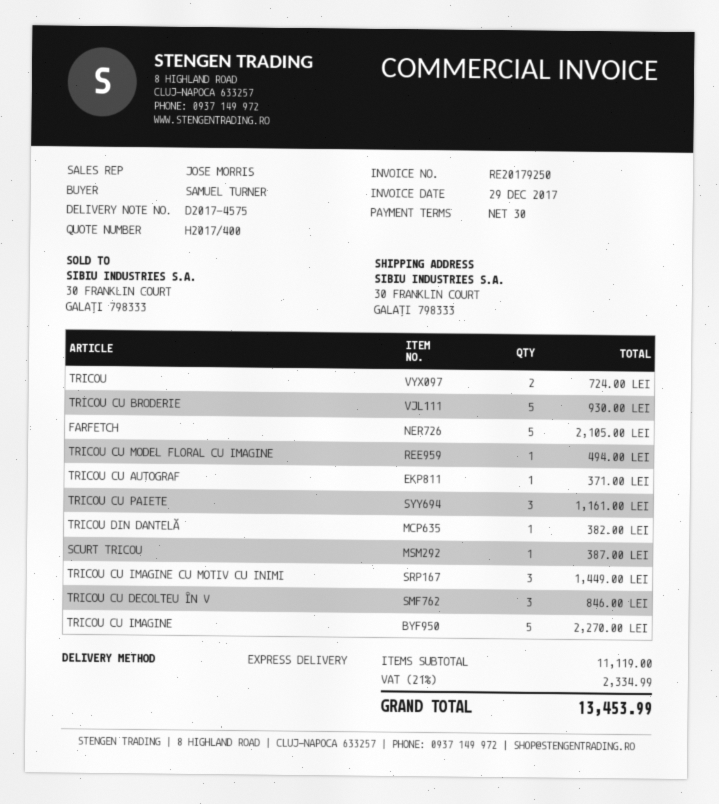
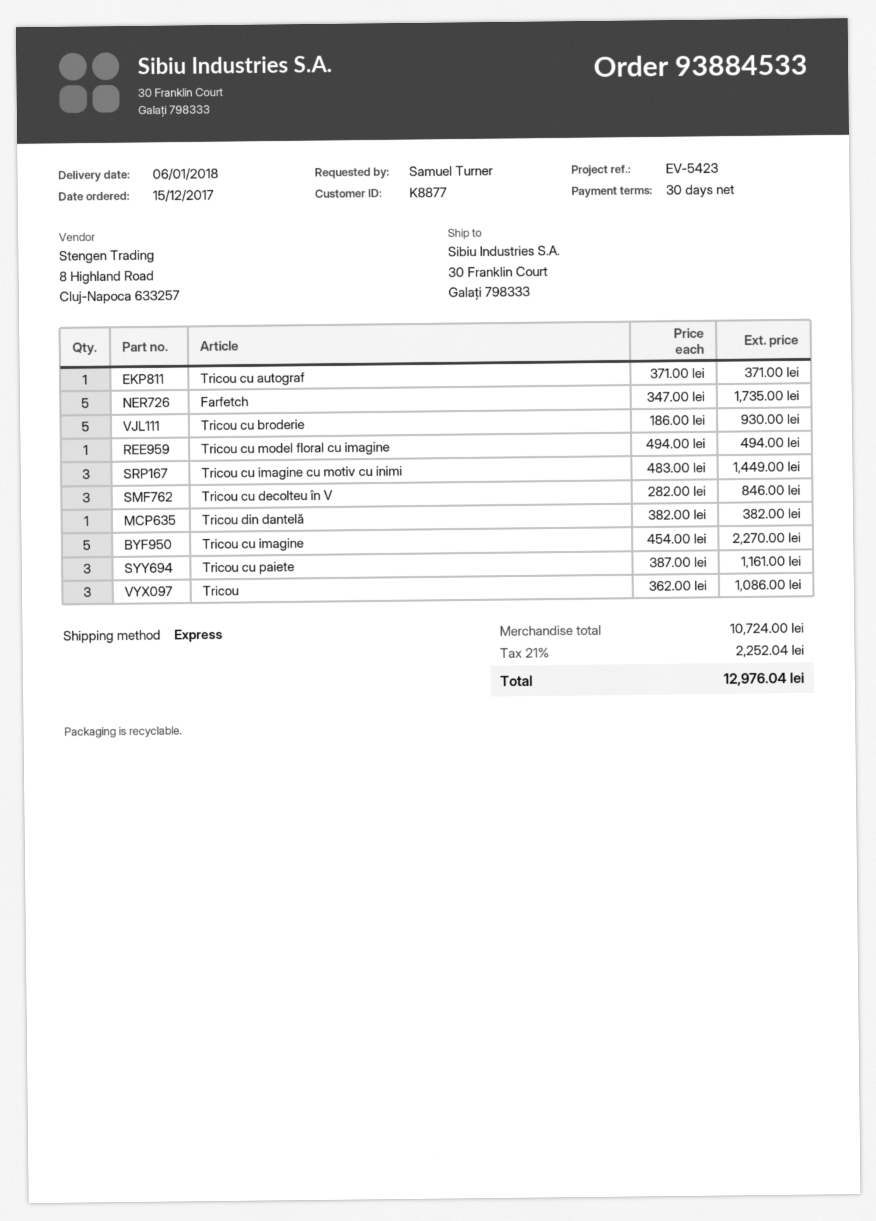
TRICOU: 2 for 724.00 -> 3 for 1086.00
FARFETCH: 5 for 2105.00 -> 5 for 1735.00
SCURT TRICOU: 1 for 387.00 -> none
subtotal: 11119.00 -> 10724.00
tax: 21% = 2334.99 -> 21% = 2252.04
total: 13453.99 -> 12976.04

